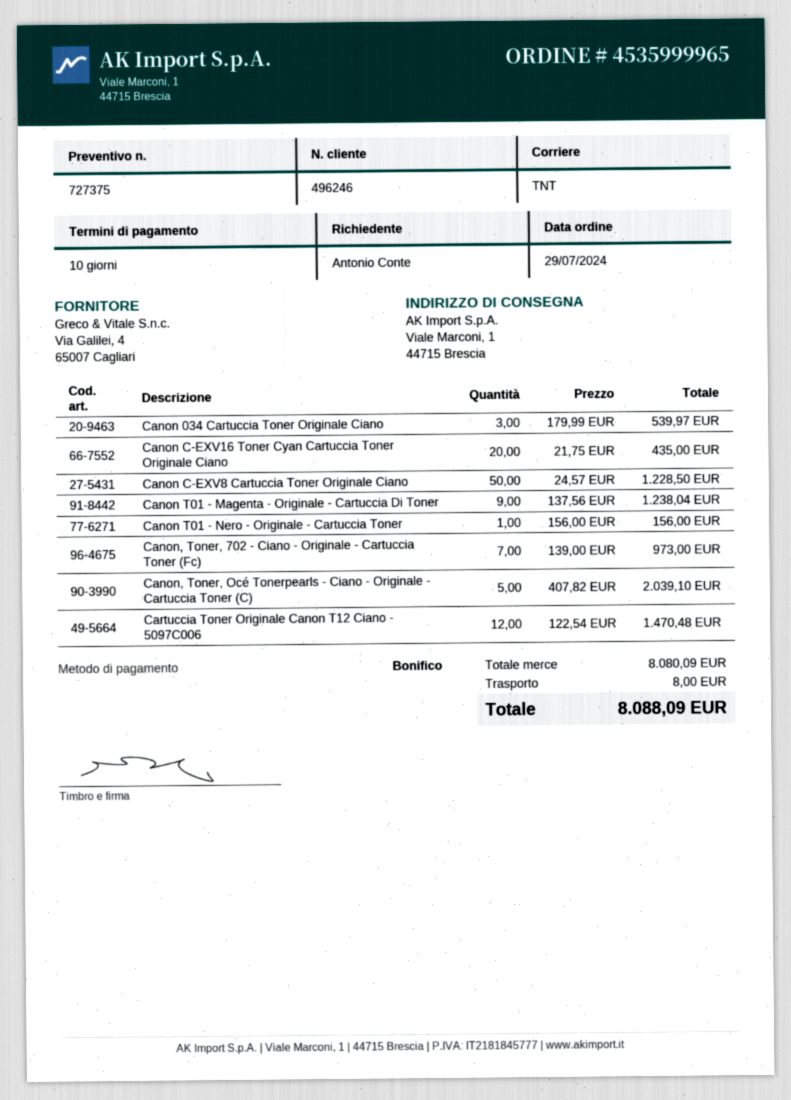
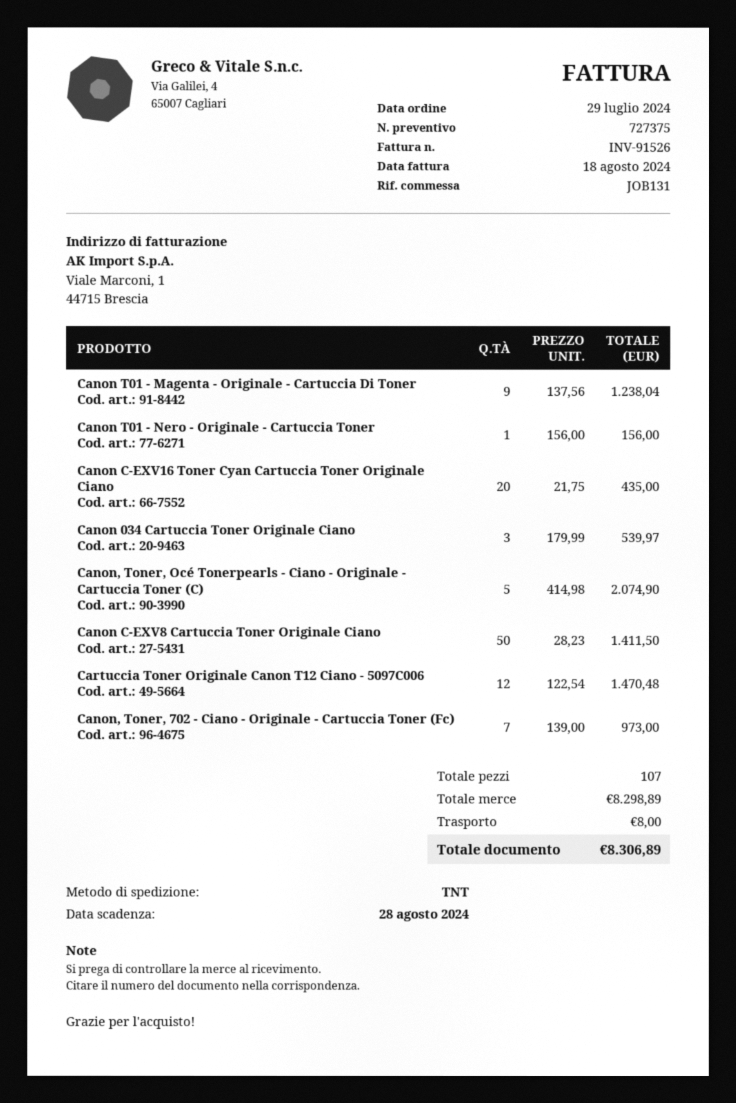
Canon C-EXV8 Cartuccia Toner Originale Ciano: 50 x 24.57 = 1228.50 -> 50 x 28.23 = 1411.50
Canon, Toner, Océ Tonerpearls - Ciano - Originale - Cartuccia Toner (C): 5 x 407.82 = 2039.10 -> 5 x 414.98 = 2074.90
subtotal: 8080.09 -> 8298.89
total: 8088.09 -> 8306.89

